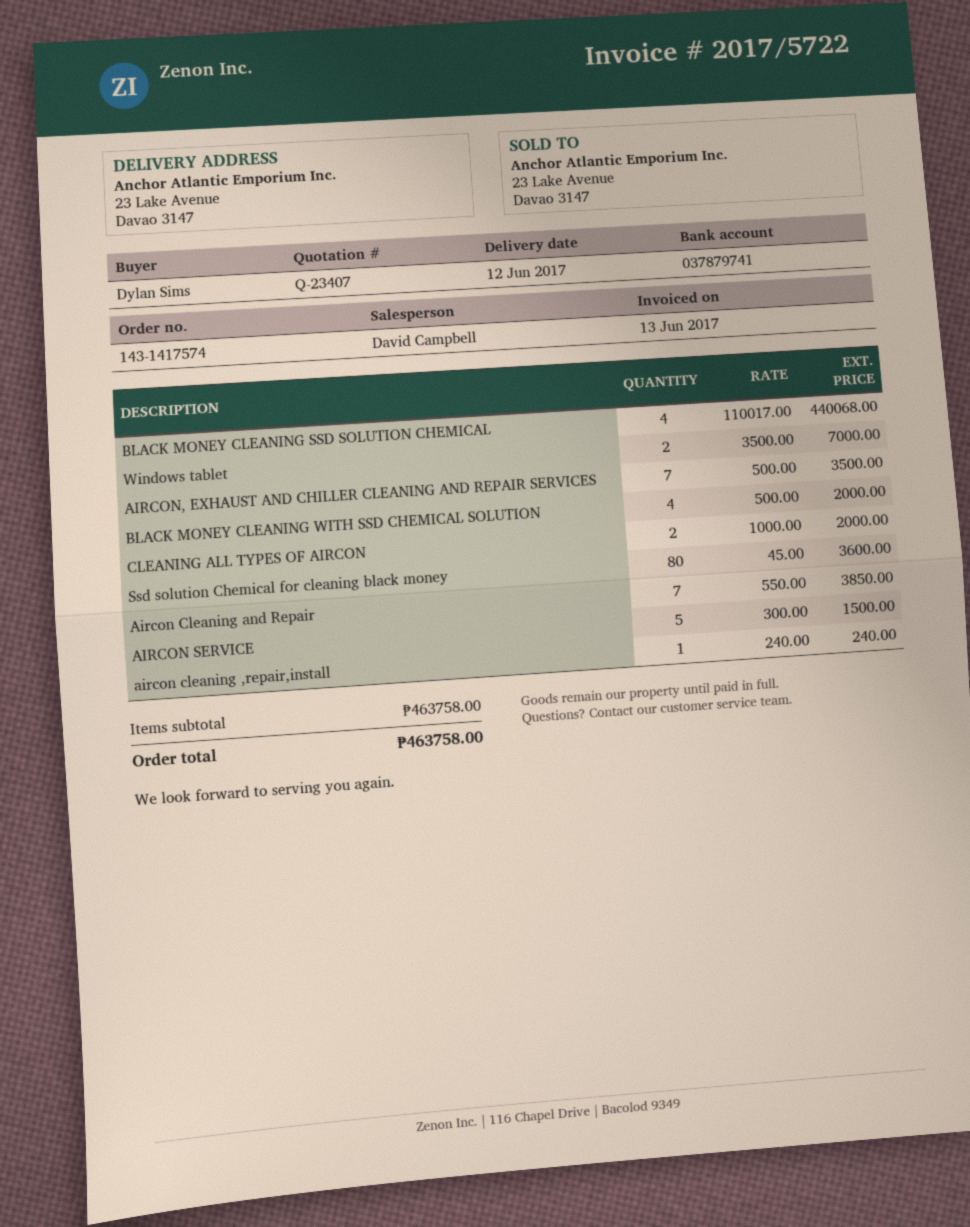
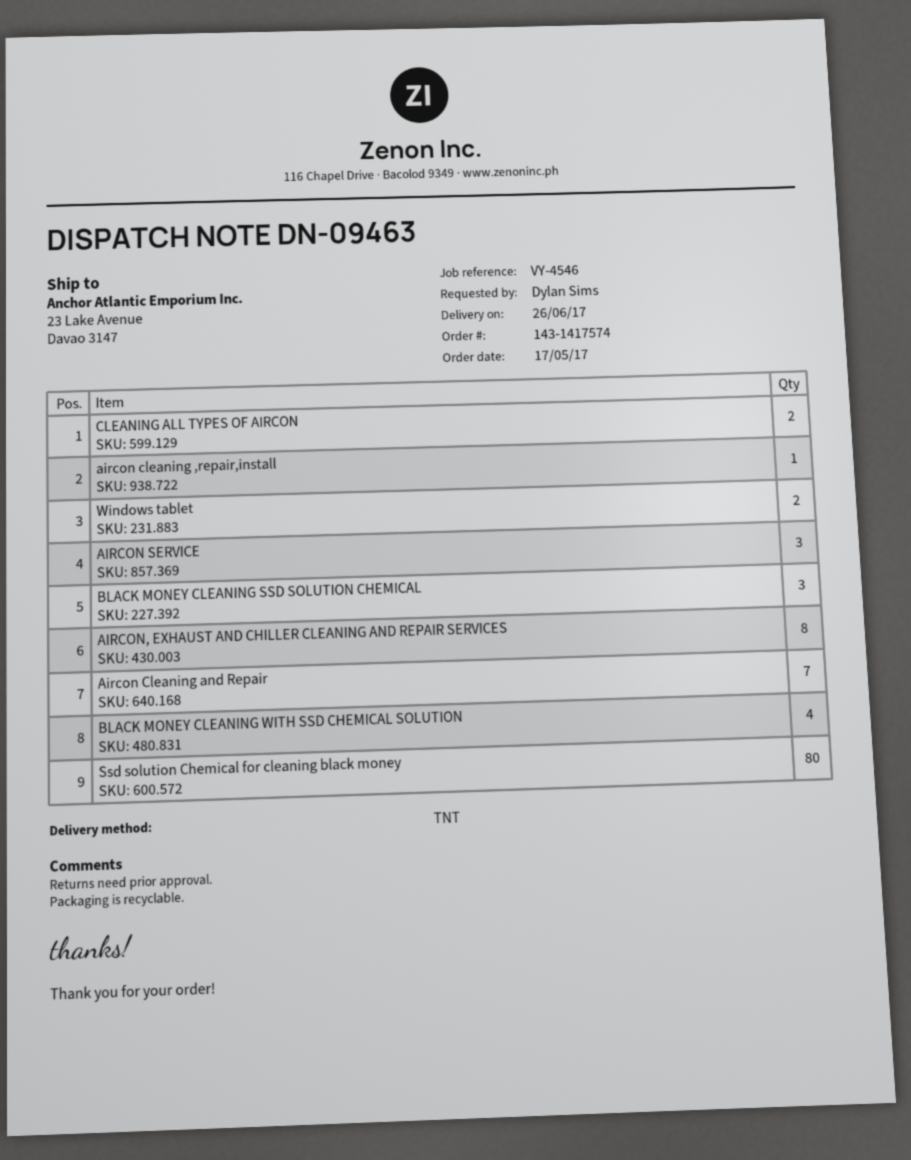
delivery date: 2017-06-12 -> 2017-06-26
BLACK MONEY CLEANING SSD SOLUTION CHEMICAL: 4 -> 3
AIRCON, EXHAUST AND CHILLER CLEANING AND REPAIR SERVICES: 7 -> 8
AIRCON SERVICE: 5 -> 3

